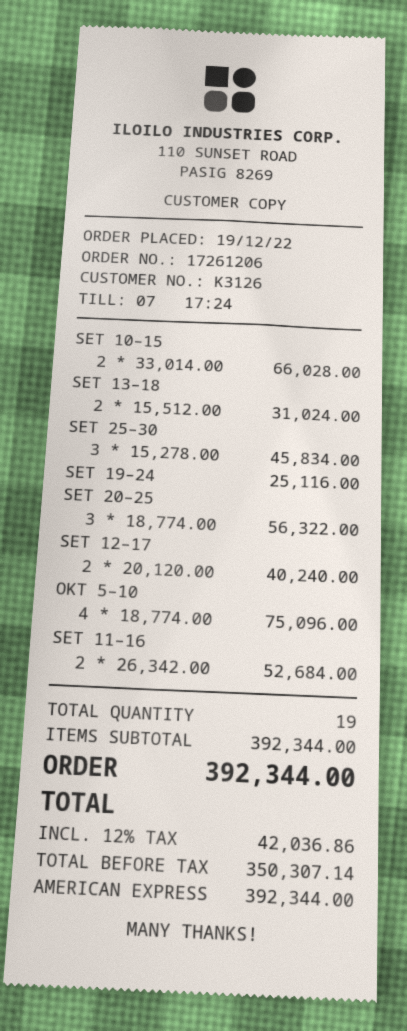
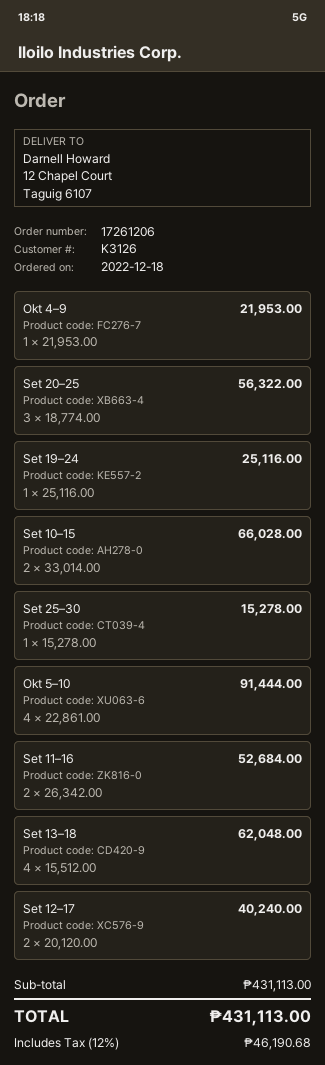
order date: 2022-12-19 -> 2022-12-18
SET 13–18: 2 x 15512.00 = 31024.00 -> 4 x 15512.00 = 62048.00
SET 25–30: 3 x 15278.00 = 45834.00 -> 1 x 15278.00 = 15278.00
OKT 5–10: 4 x 18774.00 = 75096.00 -> 4 x 22861.00 = 91444.00
Okt 4–9: none -> 1 x 21953.00 = 21953.00
subtotal: 392344.00 -> 431113.00
tax: 12% = 42036.86 -> 12% = 46190.68
total: 392344.00 -> 431113.00

